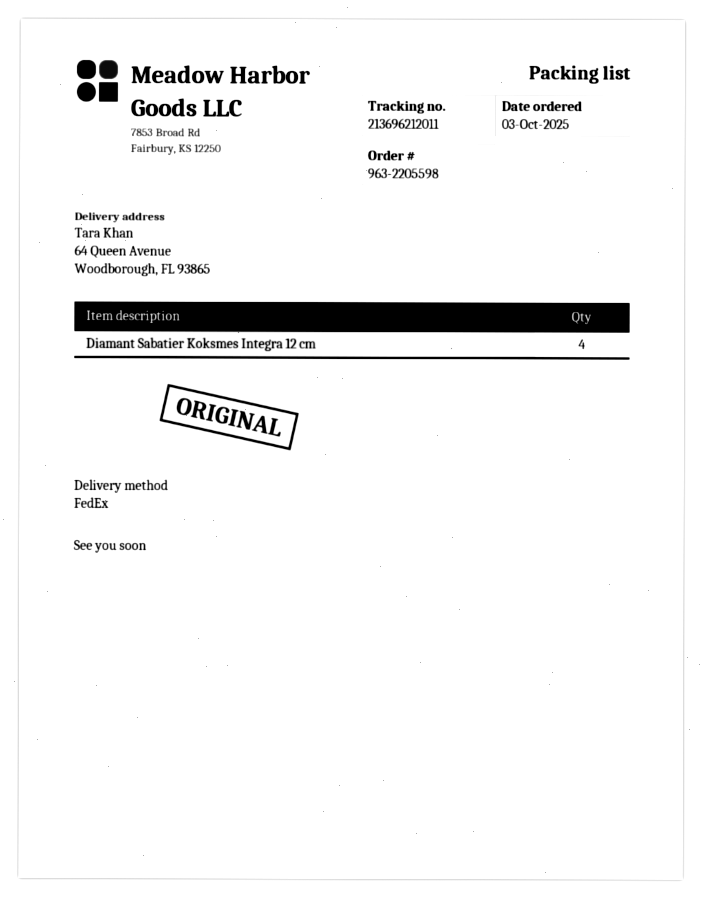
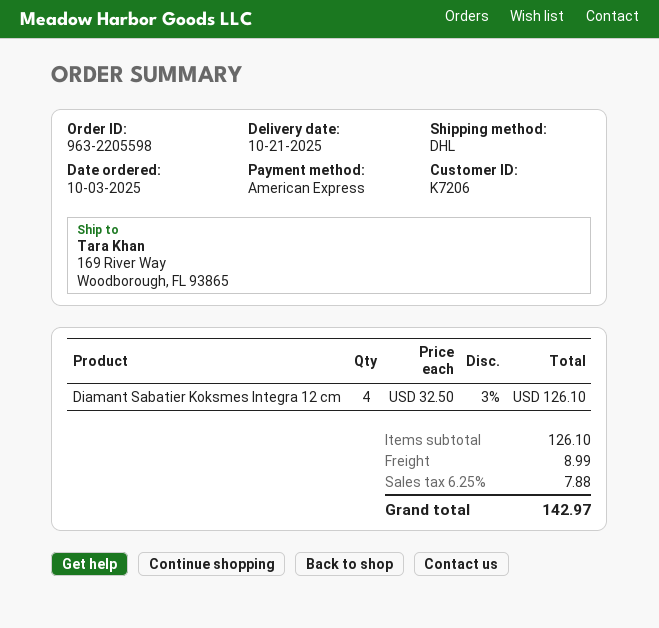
shipping method: FedEx -> DHL
ship to: 64 Queen Avenue, Woodborough, FL 93865 -> 169 River Way, Woodborough, FL 93865

